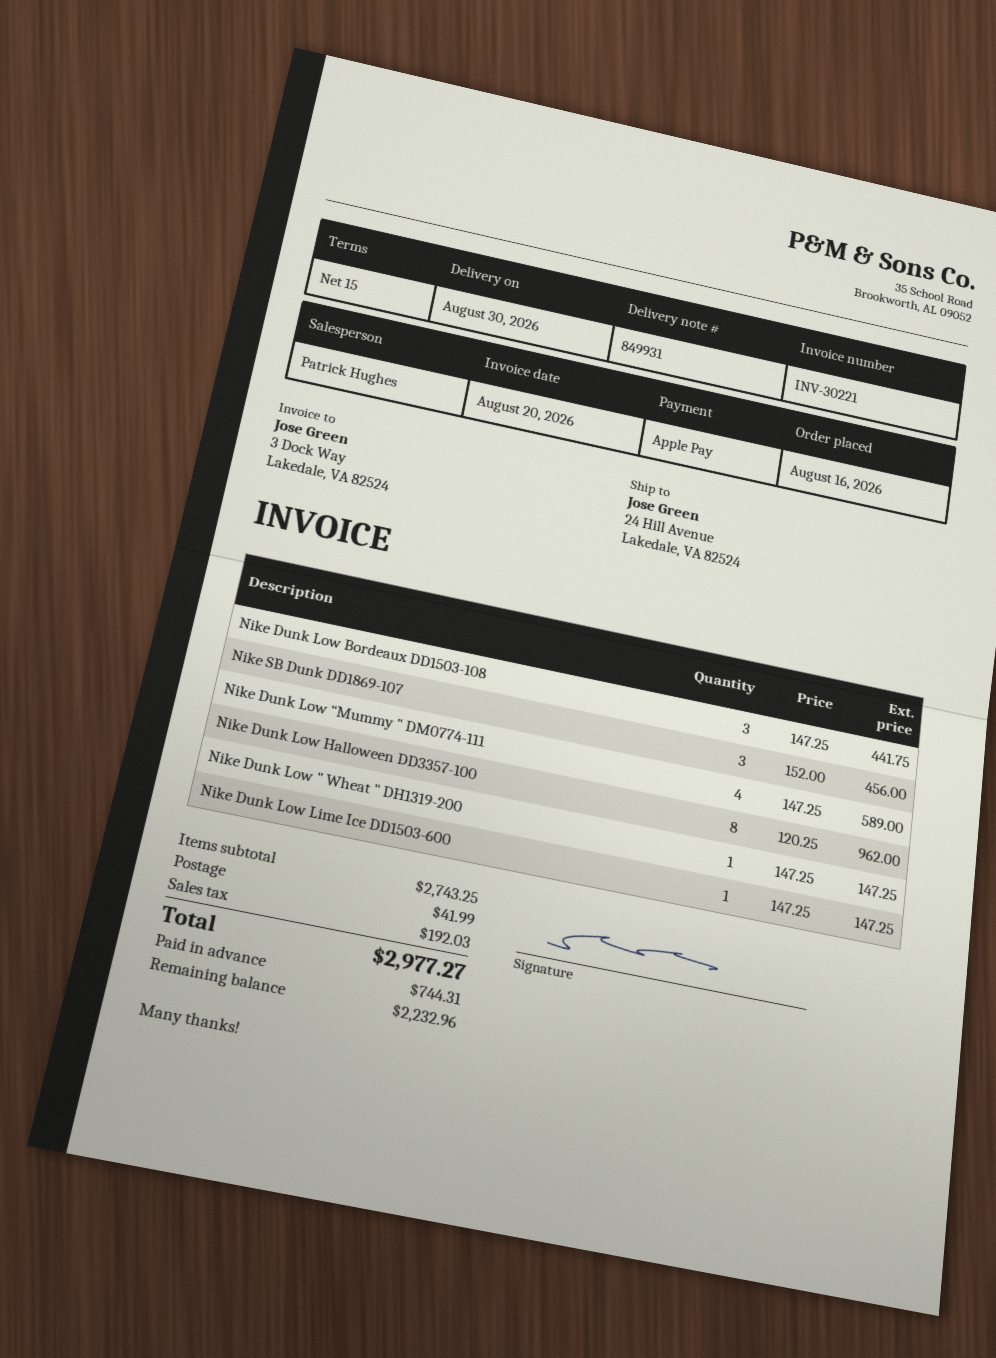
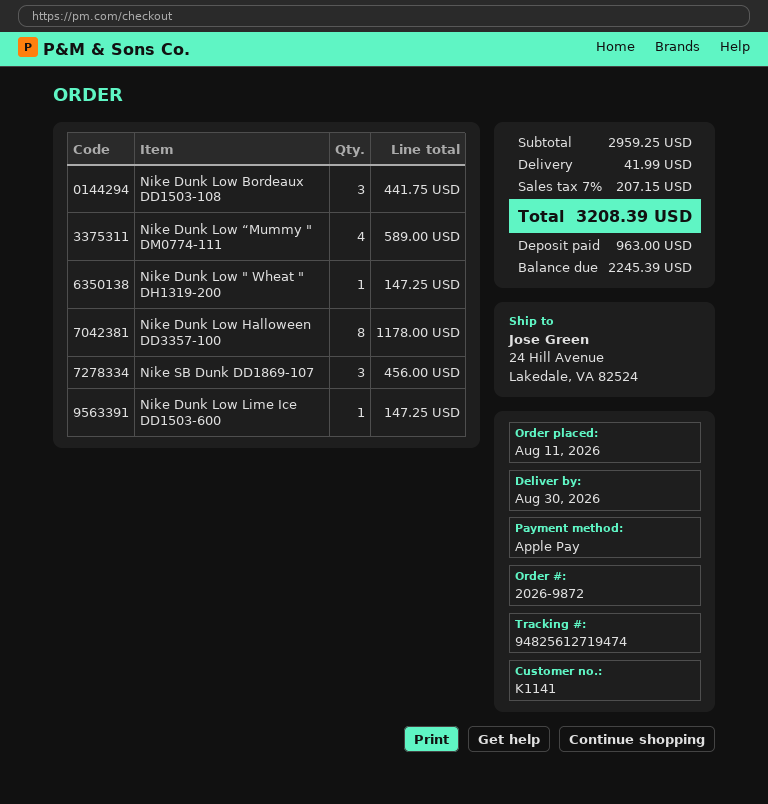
order date: 2026-08-16 -> 2026-08-11
Nike Dunk Low Halloween DD3357-100: 8 for 962.00 -> 8 for 1178.00
subtotal: 2743.25 -> 2959.25
tax: 192.03 -> 207.15
total: 2977.27 -> 3208.39
deposit: 744.31 -> 963.00
balance: 2232.96 -> 2245.39

